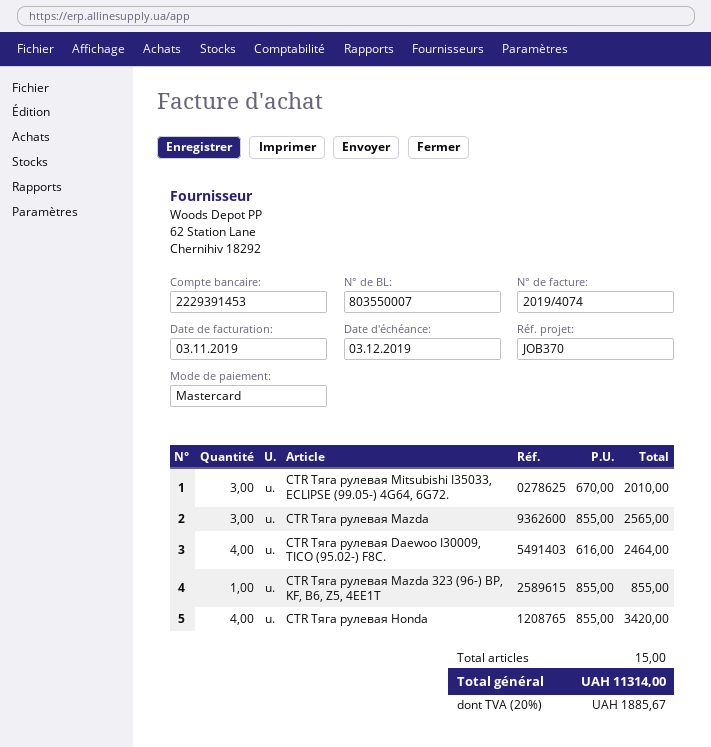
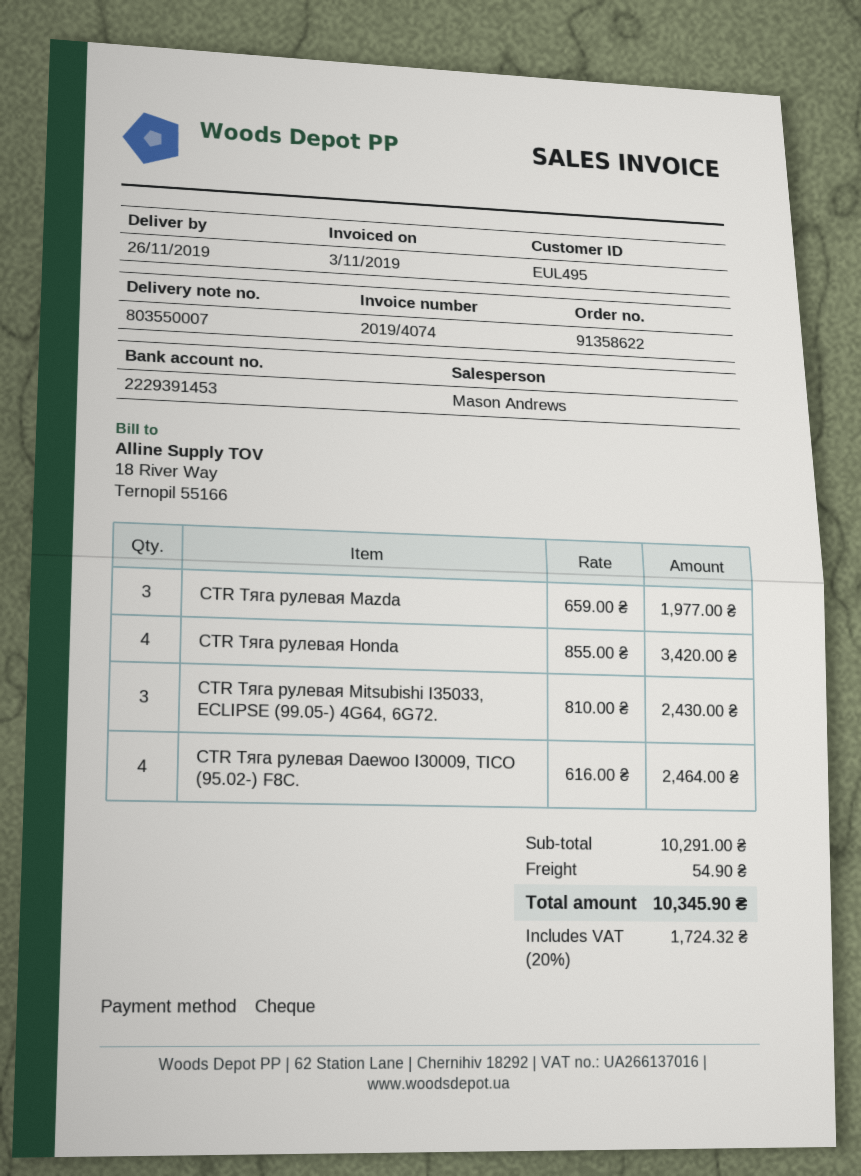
payment method: Mastercard -> cheque
CTR Тяга рулевая Mitsubishi I35033, ECLIPSE (99.05-) 4G64, 6G72.: 3 x 670.00 = 2010.00 -> 3 x 810.00 = 2430.00
CTR Тяга рулевая Mazda: 3 x 855.00 = 2565.00 -> 3 x 659.00 = 1977.00
CTR Тяга рулевая Mazda 323 (96-) BP, KF, B6, Z5, 4EE1T: 1 x 855.00 = 855.00 -> none
shipping: none -> 54.90
tax: 20% = 1885.67 -> 20% = 1724.32
total: 11314.00 -> 10345.90

